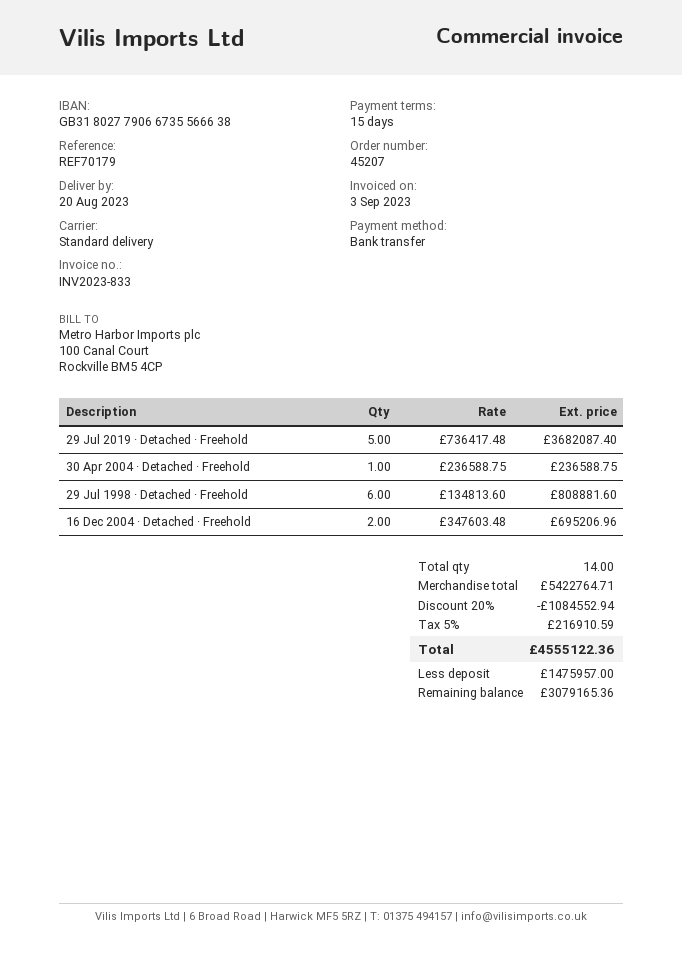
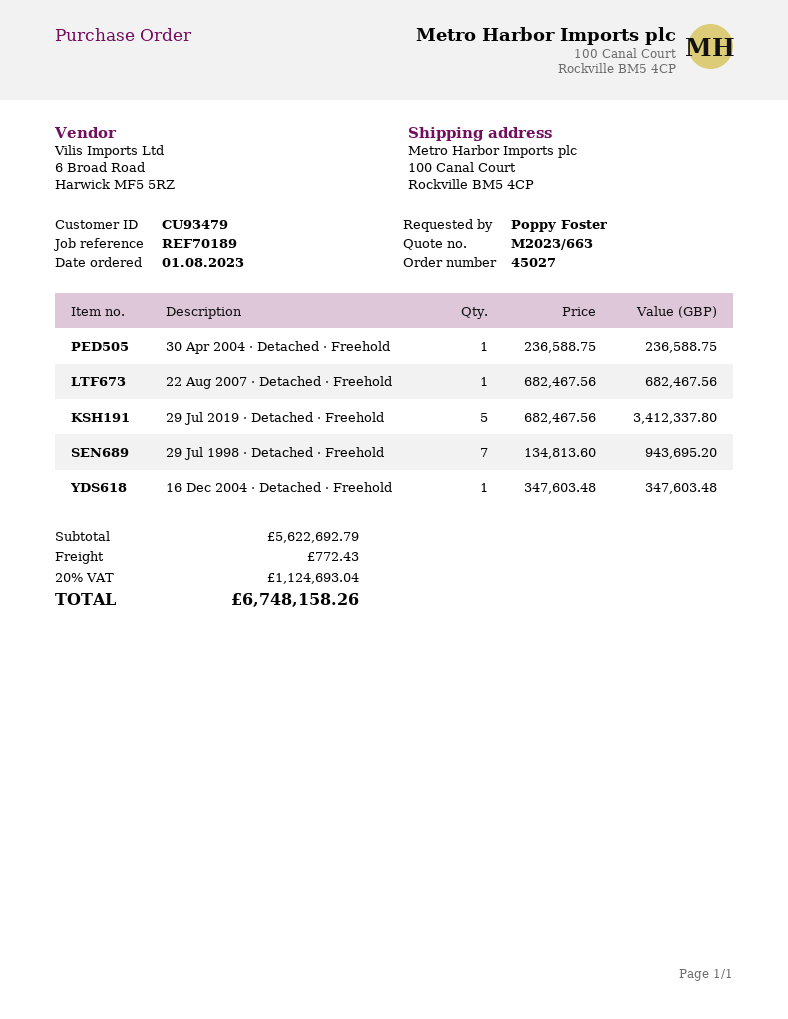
order number: 45207 -> 45027
reference: REF70179 -> REF70189
29 Jul 2019 · Detached · Freehold: 5 x 736417.48 = 3682087.40 -> 5 x 682467.56 = 3412337.80
29 Jul 1998 · Detached · Freehold: 6 x 134813.60 = 808881.60 -> 7 x 134813.60 = 943695.20
16 Dec 2004 · Detached · Freehold: 2 x 347603.48 = 695206.96 -> 1 x 347603.48 = 347603.48
22 Aug 2007 · Detached · Freehold: none -> 1 x 682467.56 = 682467.56
subtotal: 5422764.71 -> 5622692.79
discount: 20% = 1084552.94 -> none
shipping: none -> 772.43
tax: 5% = 216910.59 -> 20% = 1124693.04
total: 4555122.36 -> 6748158.26

